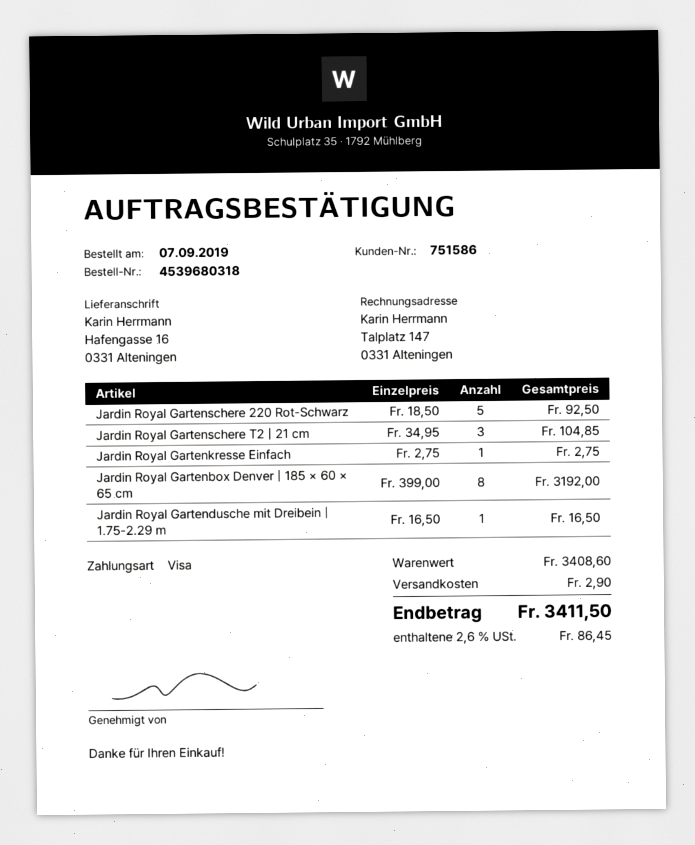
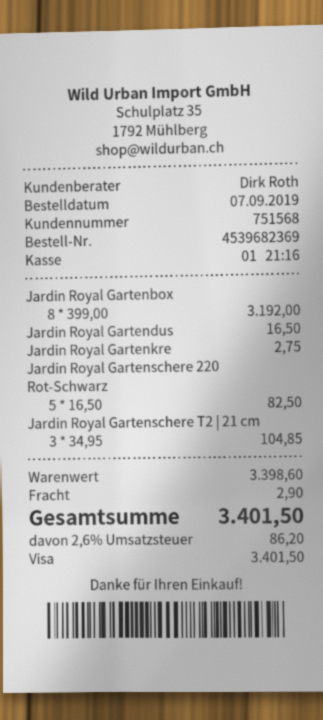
order number: 4539680318 -> 4539682369
customer number: 751586 -> 751568
Jardin Royal Gartenschere 220 Rot-Schwarz: 5 x 18.50 = 92.50 -> 5 x 16.50 = 82.50
subtotal: 3408.60 -> 3398.60
tax: 2.6% = 86.45 -> 2.6% = 86.20
total: 3411.50 -> 3401.50

